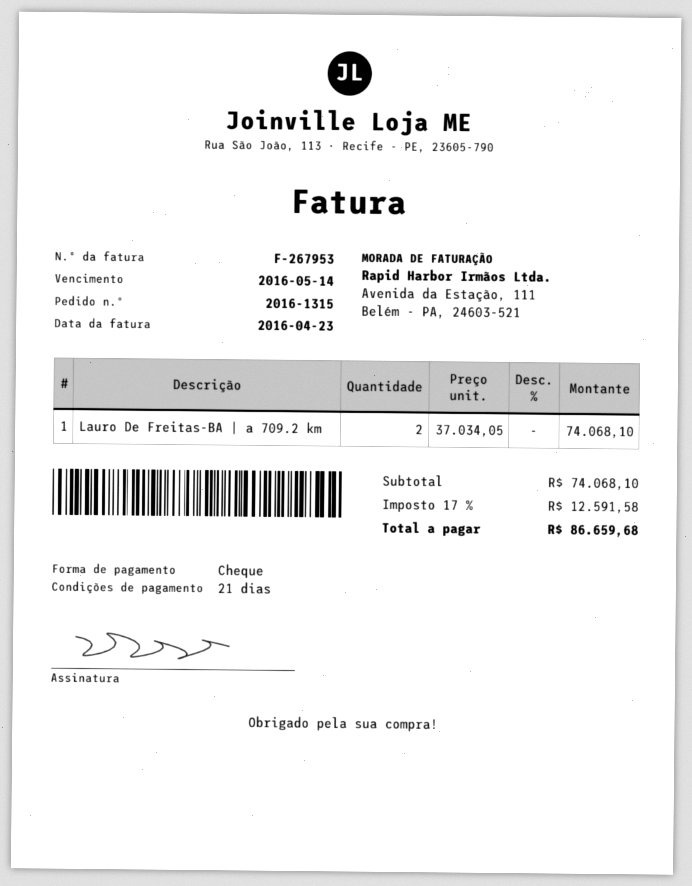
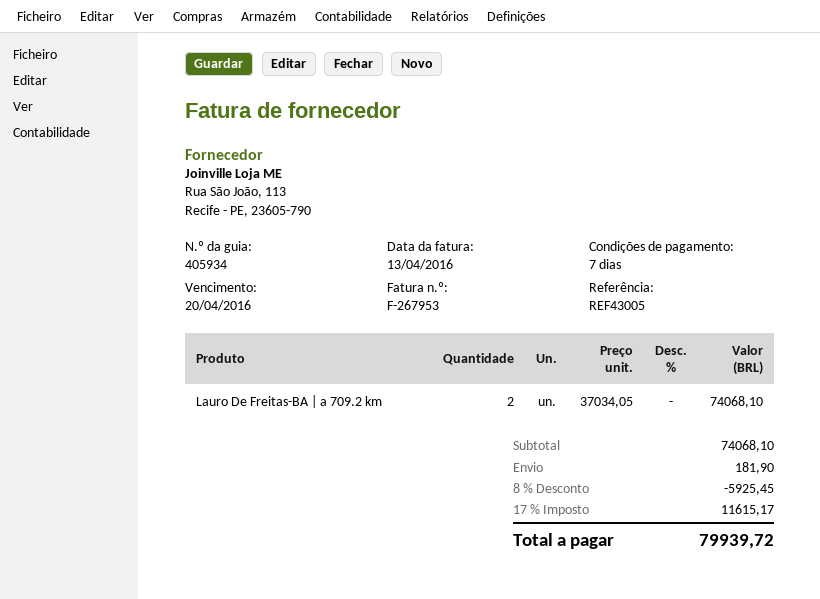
invoice date: 2016-04-23 -> 2016-04-13
payment terms: 21 days -> 7 days
due date: 2016-05-14 -> 2016-04-20
discount: none -> 8% = 5925.45
shipping: none -> 181.90
tax: 17% = 12591.58 -> 17% = 11615.17
total: 86659.68 -> 79939.72

